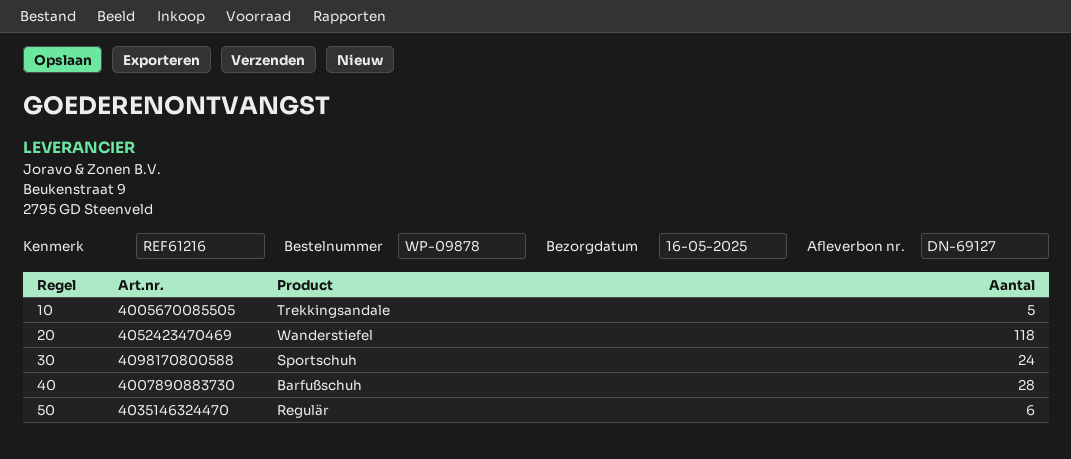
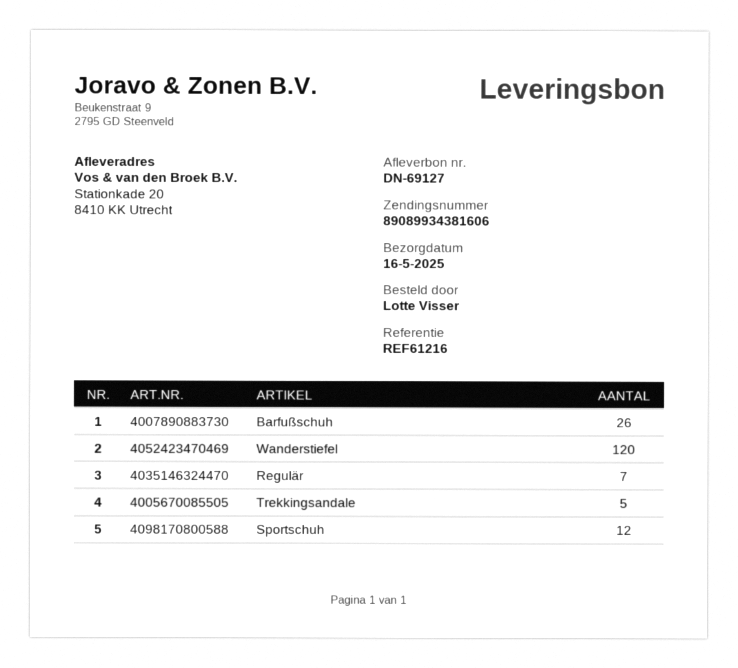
Wanderstiefel: 118 -> 120
Sportschuh: 24 -> 12
Barfußschuh: 28 -> 26
Regulär: 6 -> 7

